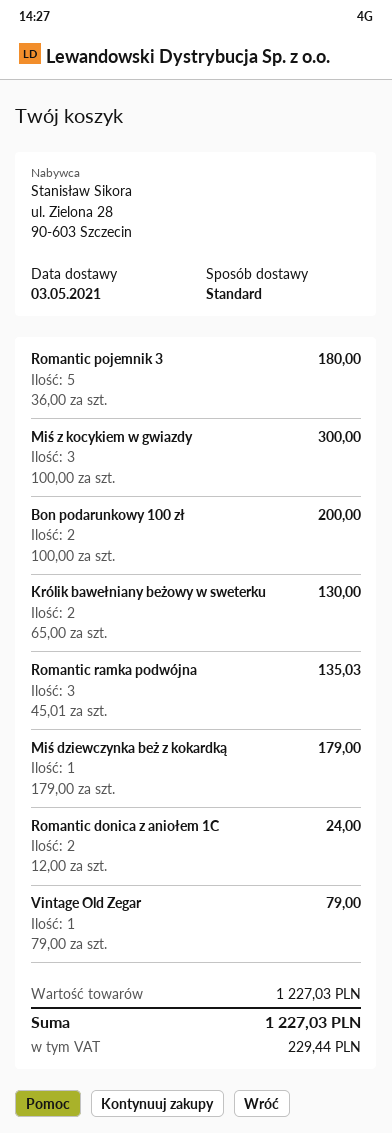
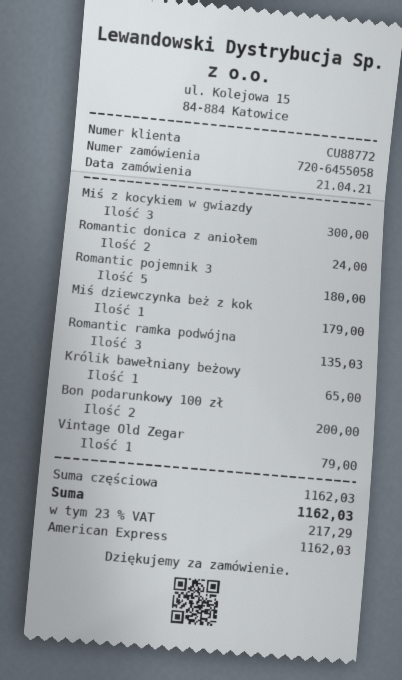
Królik bawełniany beżowy w sweterku: 2 for 130.00 -> 1 for 65.00
subtotal: 1227.03 -> 1162.03
tax: 229.44 -> 217.29
total: 1227.03 -> 1162.03

